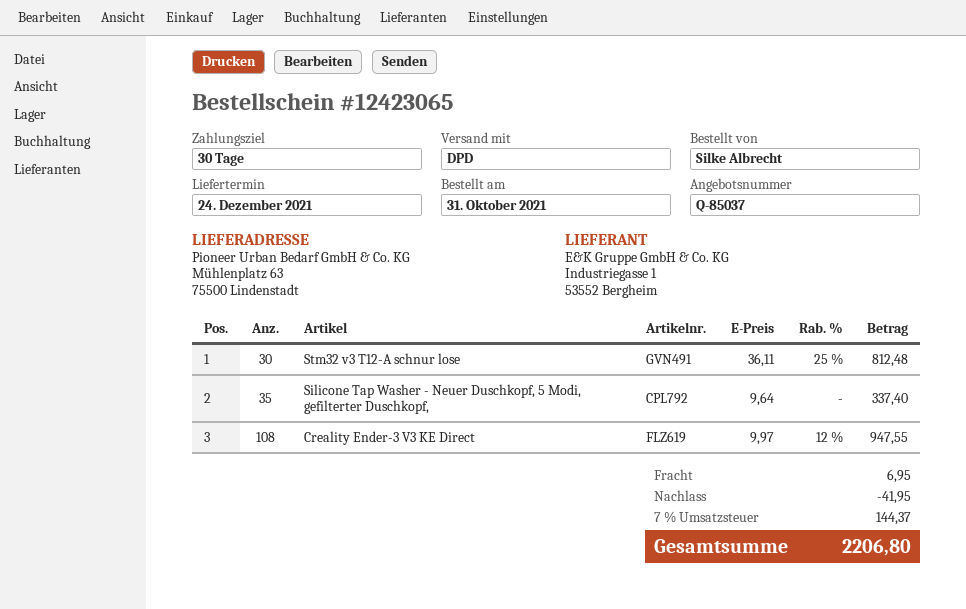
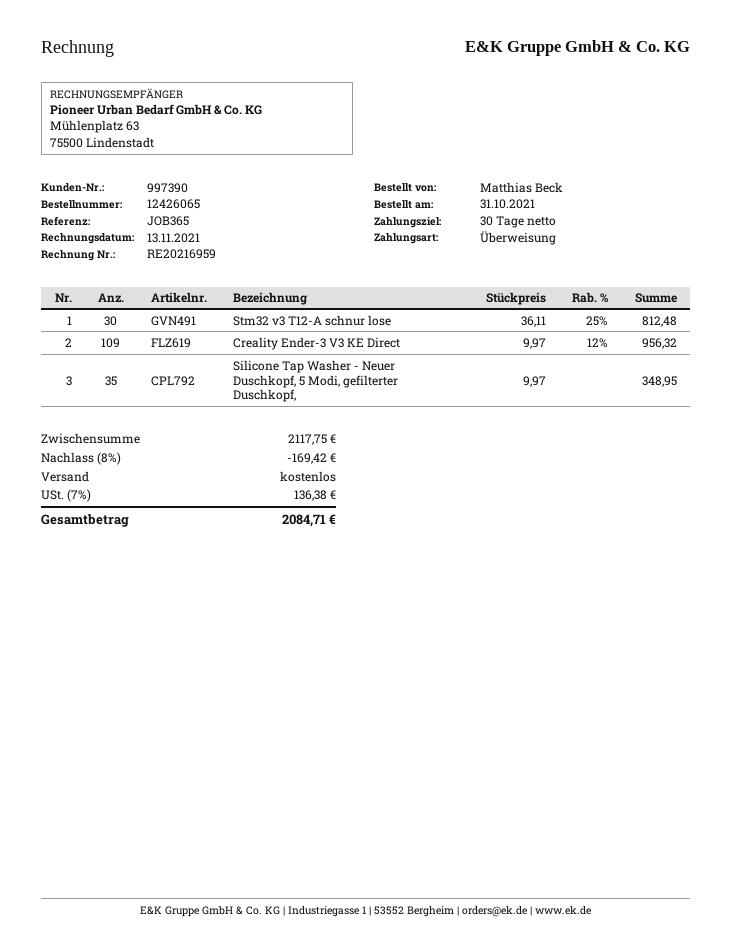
order number: 12423065 -> 12426065
ordered by: Silke Albrecht -> Matthias Beck
Silicone Tap Washer - Neuer Duschkopf, 5 Modi, gefilterter Duschkopf,: 35 x 9.64 = 337.40 -> 35 x 9.97 = 348.95
Creality Ender-3 V3 KE Direct: 108 x 9.97 - 12% = 947.55 -> 109 x 9.97 - 12% = 956.32
discount: 41.95 -> 169.42
shipping: 6.95 -> 0.00
tax: 7% = 144.37 -> 7% = 136.38
total: 2206.80 -> 2084.71

